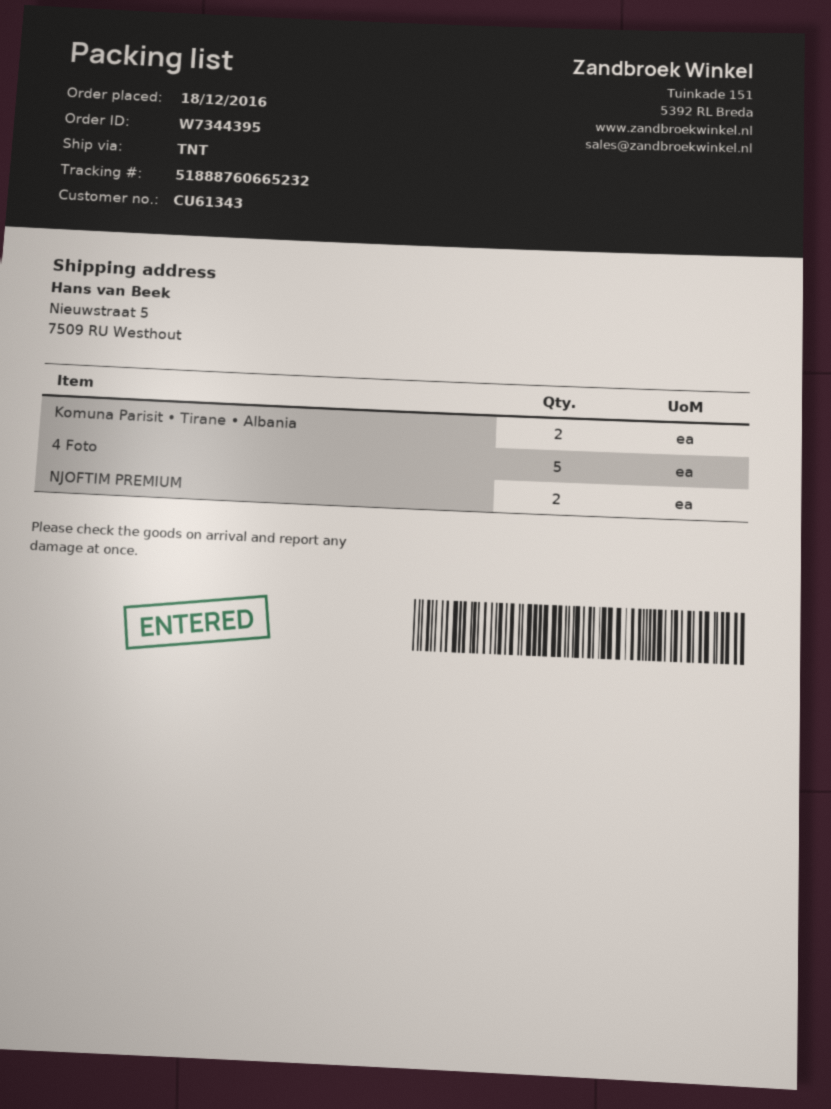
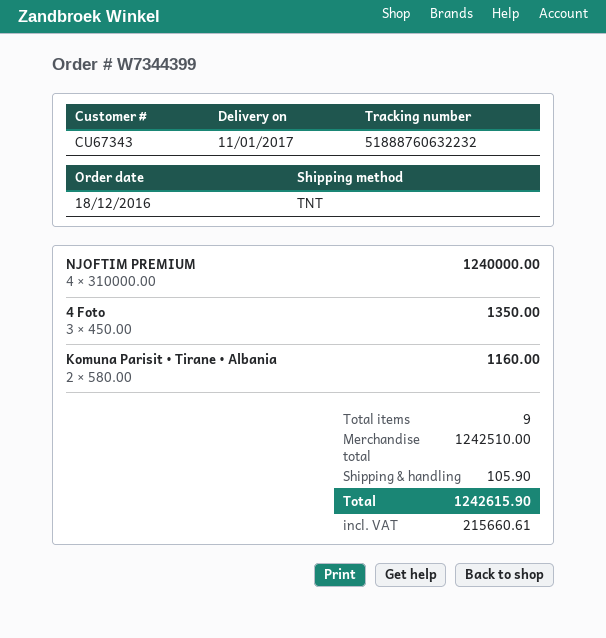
order number: W7344395 -> W7344399
customer number: CU61343 -> CU67343
tracking number: 51888760665232 -> 51888760632232
4 Foto: 5 -> 3
NJOFTIM PREMIUM: 2 -> 4

